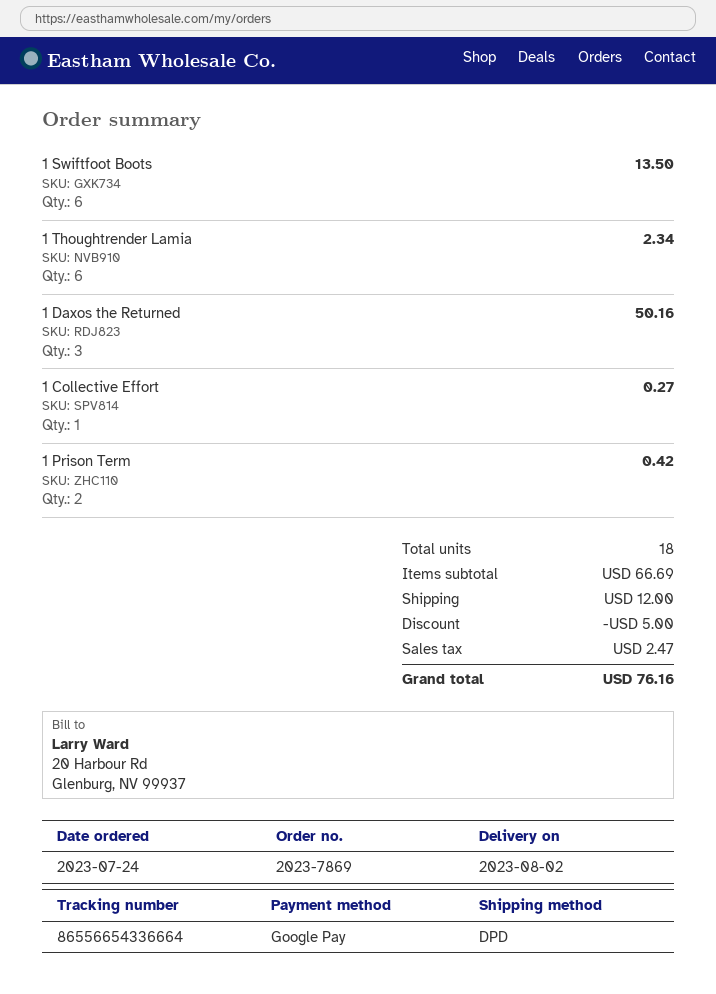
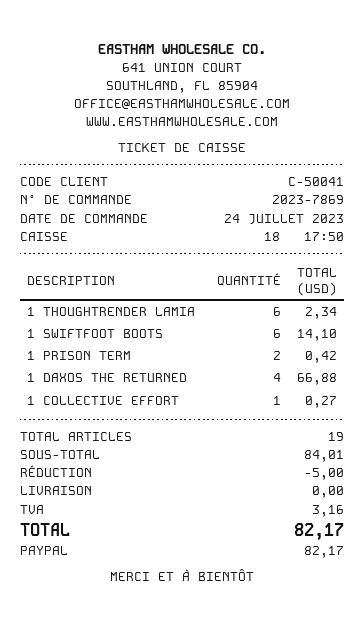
payment method: Google Pay -> PayPal
1 Swiftfoot Boots: 6 for 13.50 -> 6 for 14.10
1 Daxos the Returned: 3 for 50.16 -> 4 for 66.88
total quantity: 18 -> 19
subtotal: 66.69 -> 84.01
shipping: 12.00 -> 0.00
tax: 2.47 -> 3.16
total: 76.16 -> 82.17

